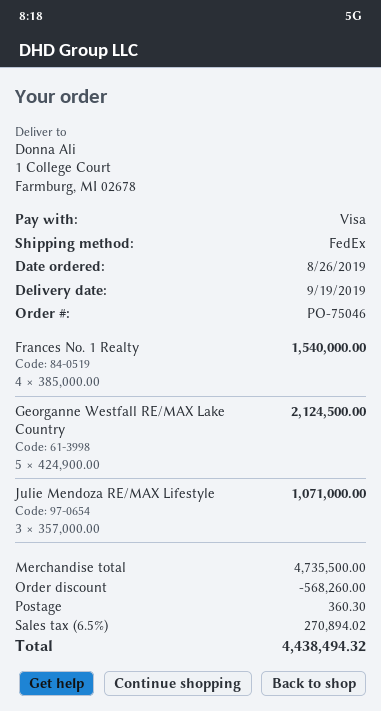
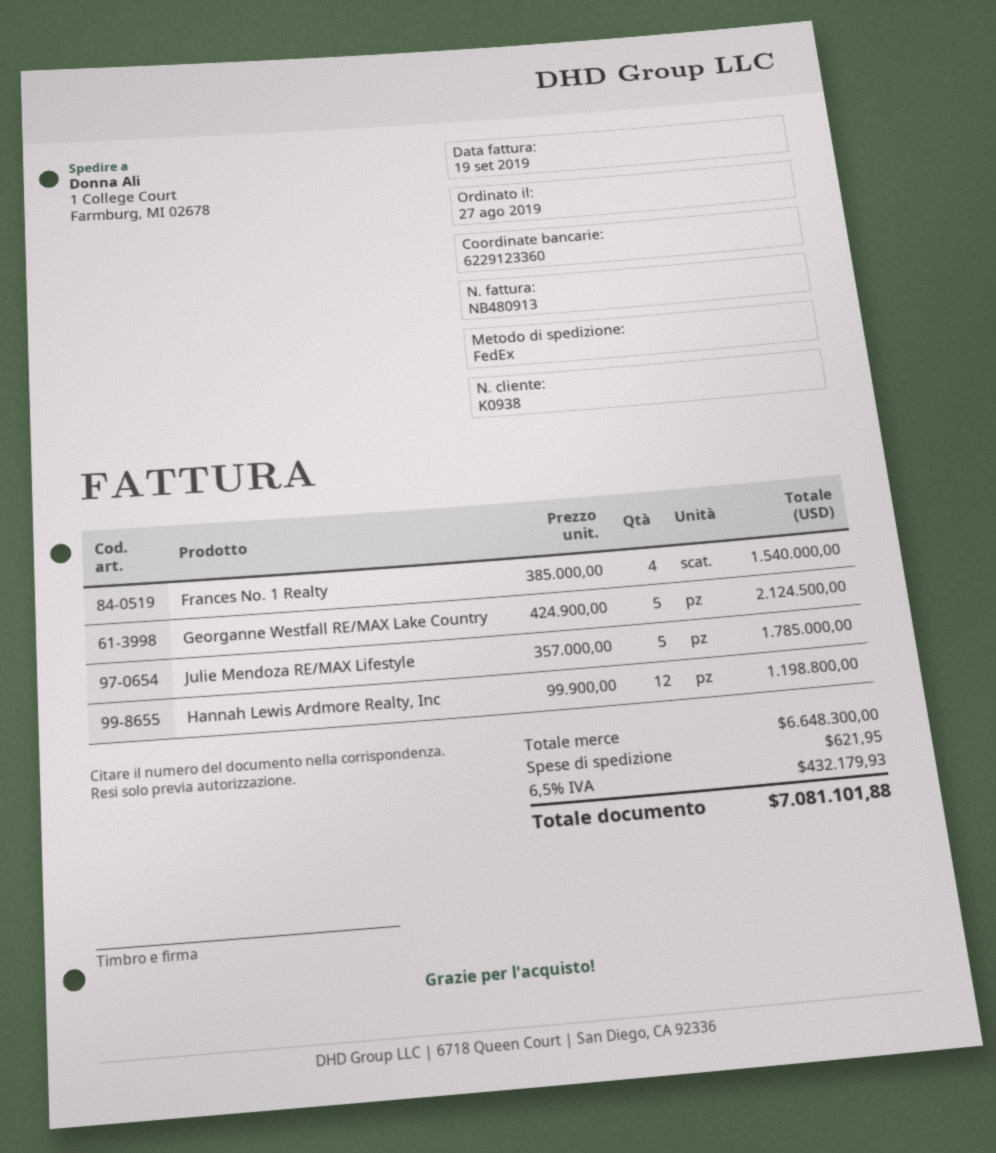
order date: 2019-08-26 -> 2019-08-27
Julie Mendoza RE/MAX Lifestyle: 3 x 357000.00 = 1071000.00 -> 5 x 357000.00 = 1785000.00
Hannah Lewis Ardmore Realty, Inc: none -> 12 x 99900.00 = 1198800.00
subtotal: 4735500.00 -> 6648300.00
discount: 568260.00 -> none
shipping: 360.30 -> 621.95
tax: 6.5% = 270894.02 -> 6.5% = 432179.93
total: 4438494.32 -> 7081101.88

